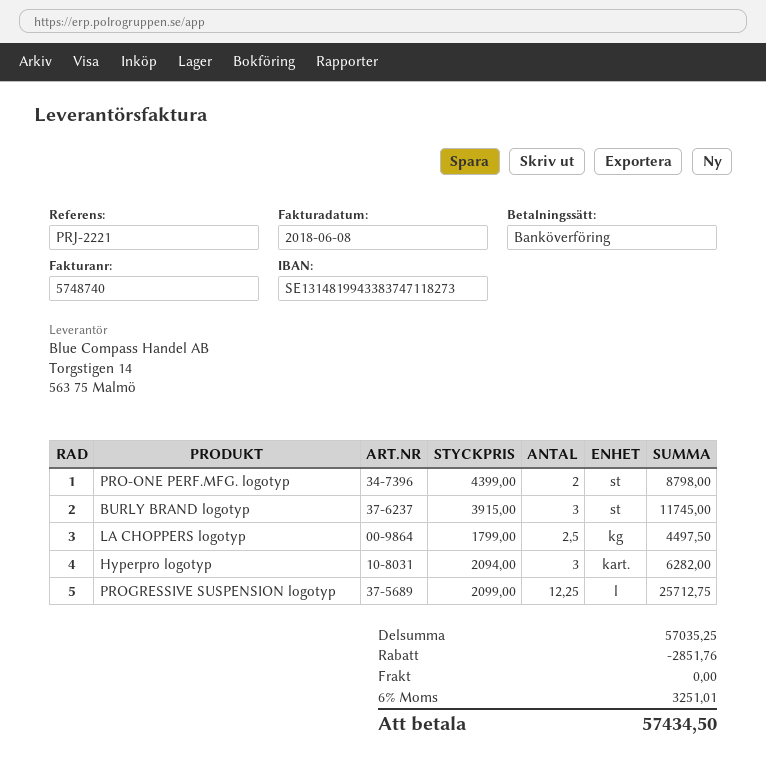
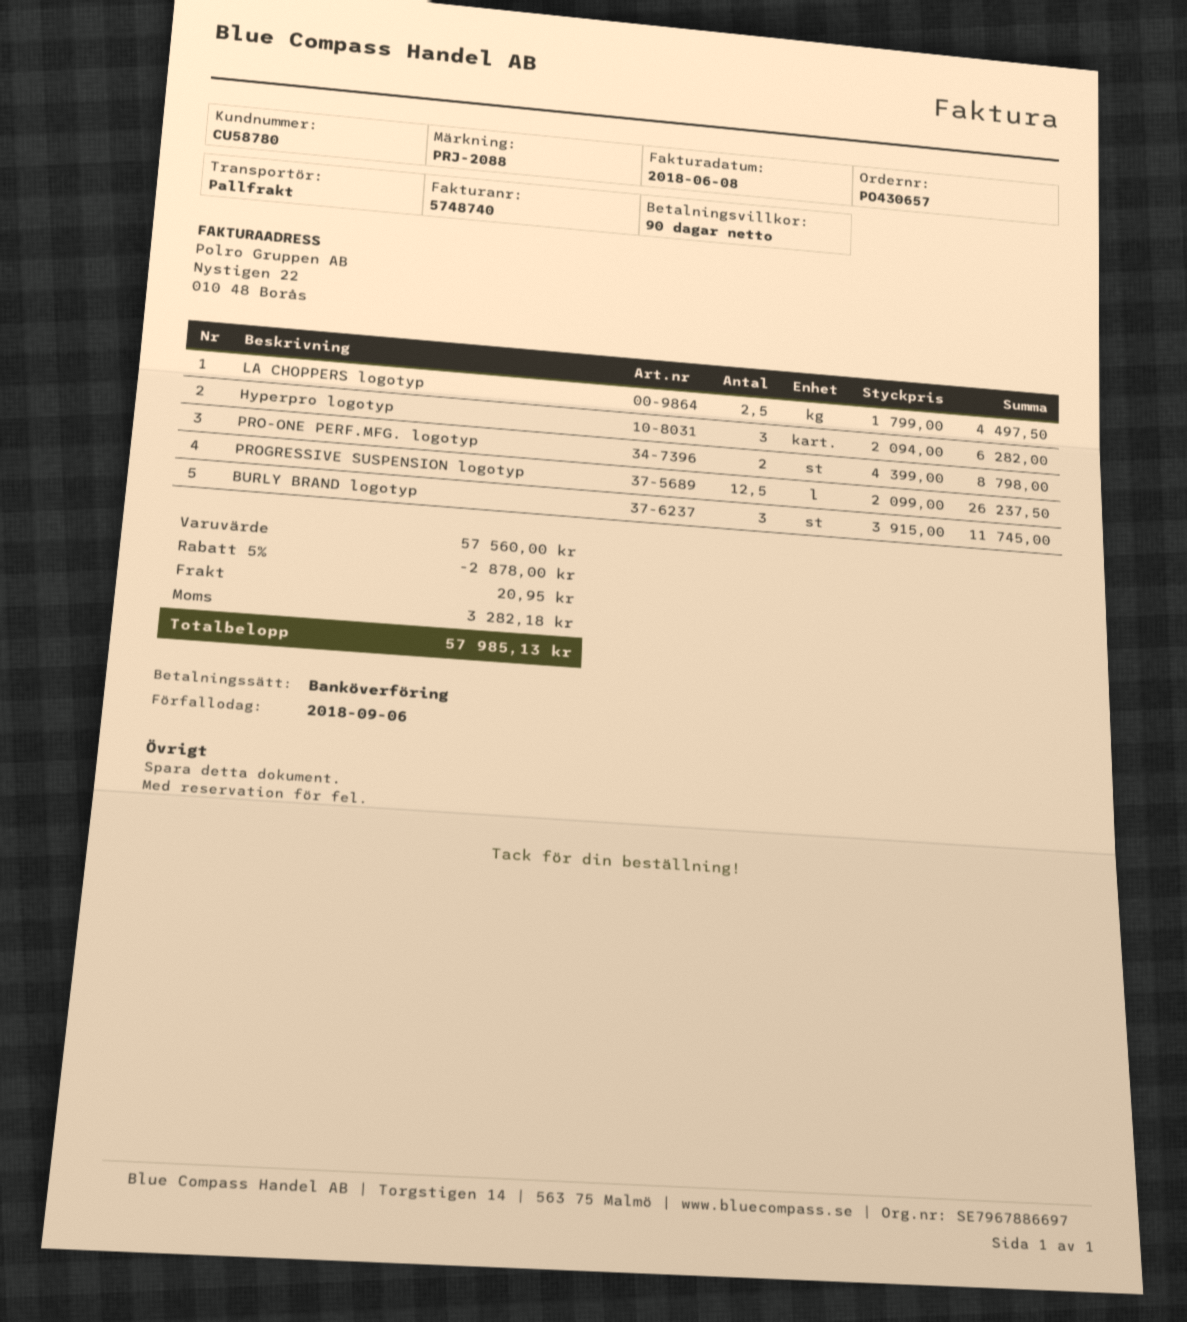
reference: PRJ-2221 -> PRJ-2088
PROGRESSIVE SUSPENSION logotyp: 12.25 x 2099.00 = 25712.75 -> 12.5 x 2099.00 = 26237.50
subtotal: 57035.25 -> 57560.00
discount: 2851.76 -> 2878.00
shipping: 0.00 -> 20.95
tax: 3251.01 -> 3282.18
total: 57434.50 -> 57985.13

